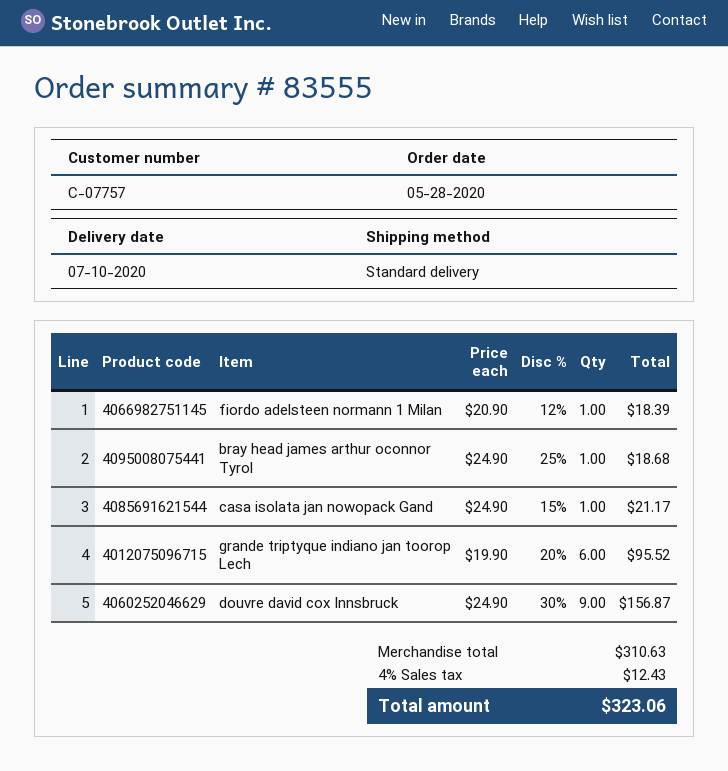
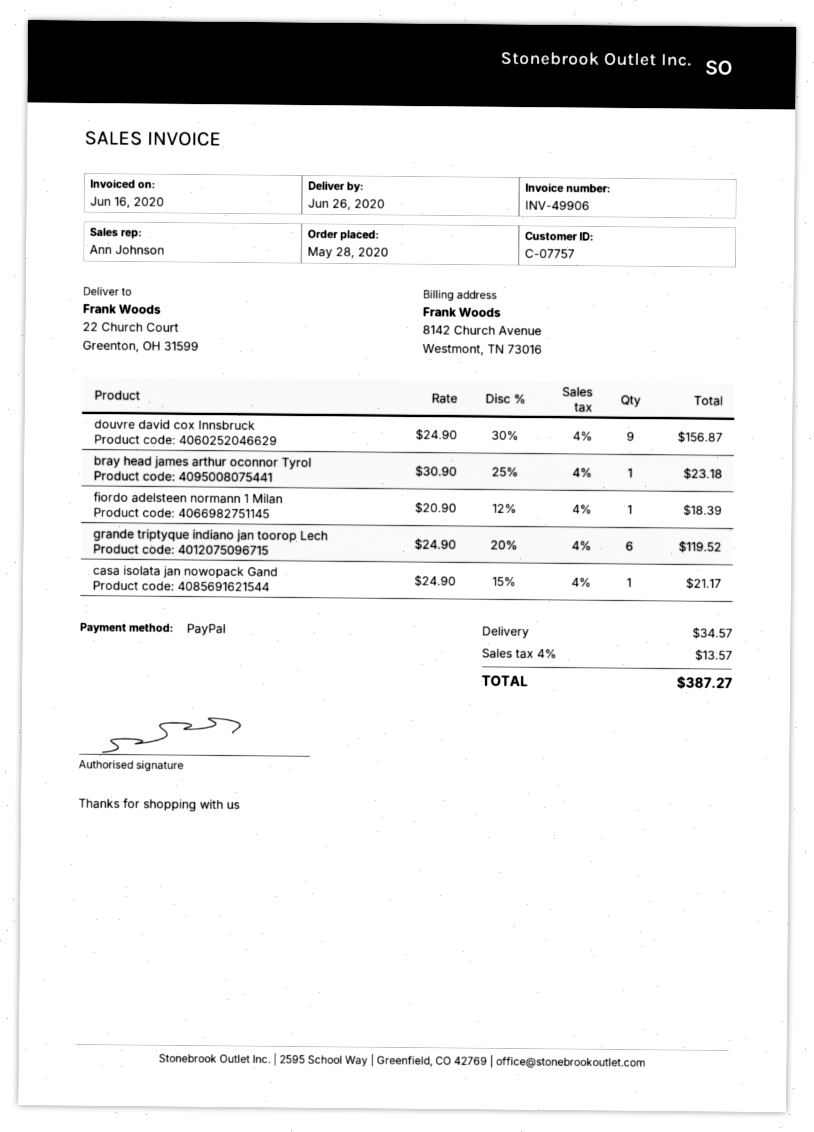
delivery date: 2020-07-10 -> 2020-06-26
bray head james arthur oconnor Tyrol: 1 x 24.90 - 25% = 18.68 -> 1 x 30.90 - 25% = 23.18
grande triptyque indiano jan toorop Lech: 6 x 19.90 - 20% = 95.52 -> 6 x 24.90 - 20% = 119.52
shipping: none -> 34.57
tax: 4% = 12.43 -> 4% = 13.57
total: 323.06 -> 387.27

